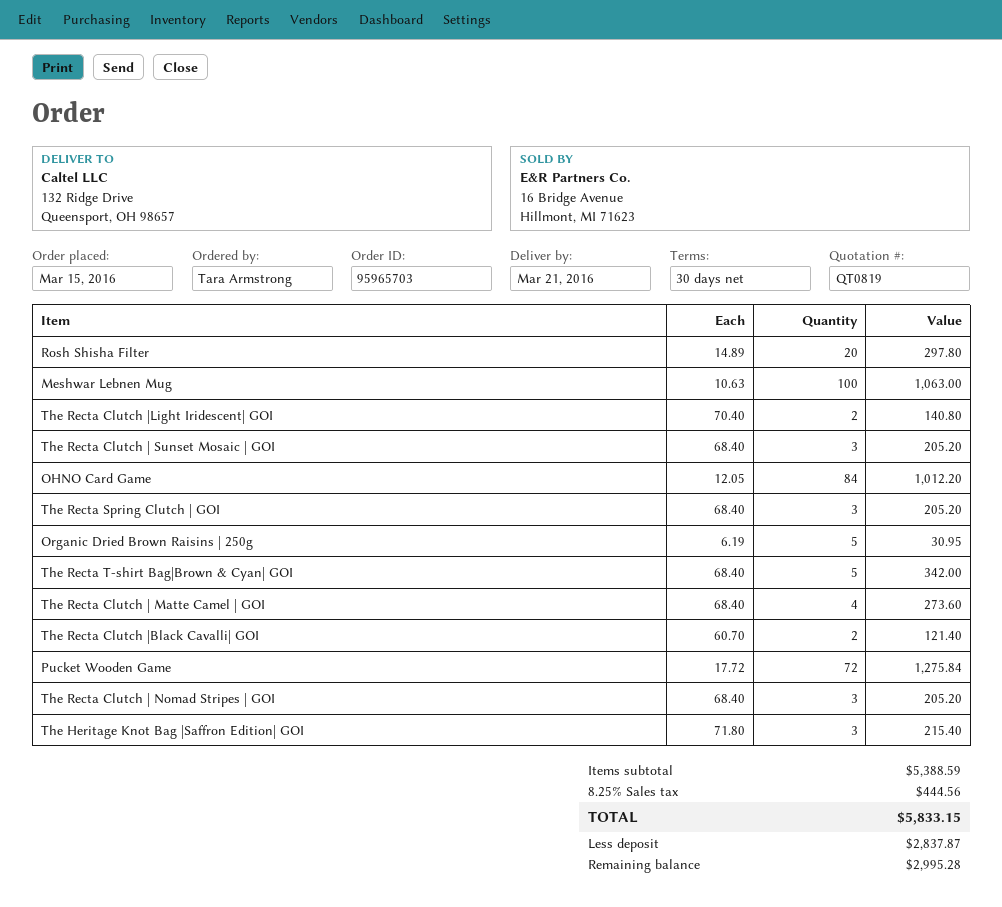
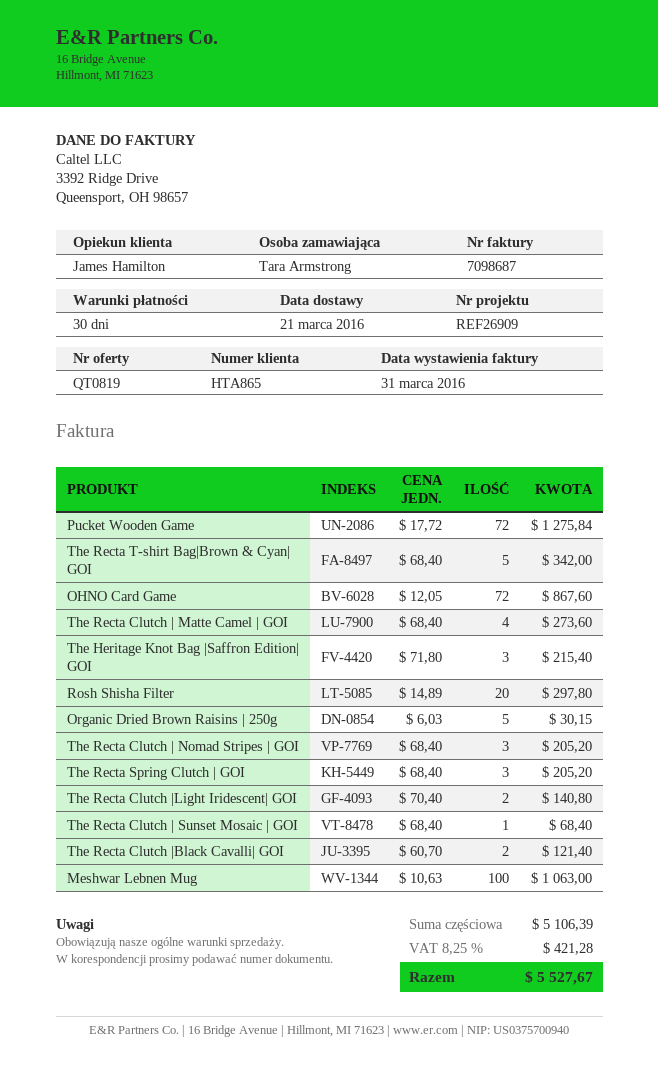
The Recta Clutch | Sunset Mosaic | GOI: 3 x 68.40 = 205.20 -> 1 x 68.40 = 68.40
OHNO Card Game: 84 x 12.05 = 1012.20 -> 72 x 12.05 = 867.60
Organic Dried Brown Raisins | 250g: 5 x 6.19 = 30.95 -> 5 x 6.03 = 30.15
subtotal: 5388.59 -> 5106.39
tax: 8.25% = 444.56 -> 8.25% = 421.28
total: 5833.15 -> 5527.67

